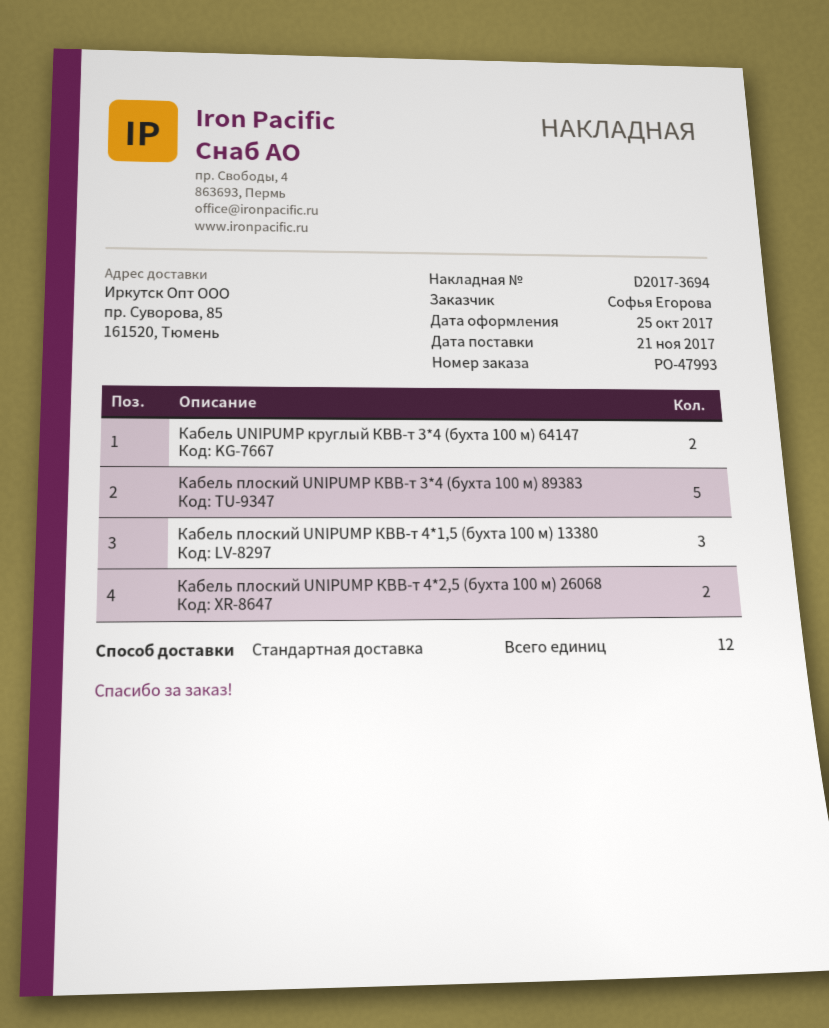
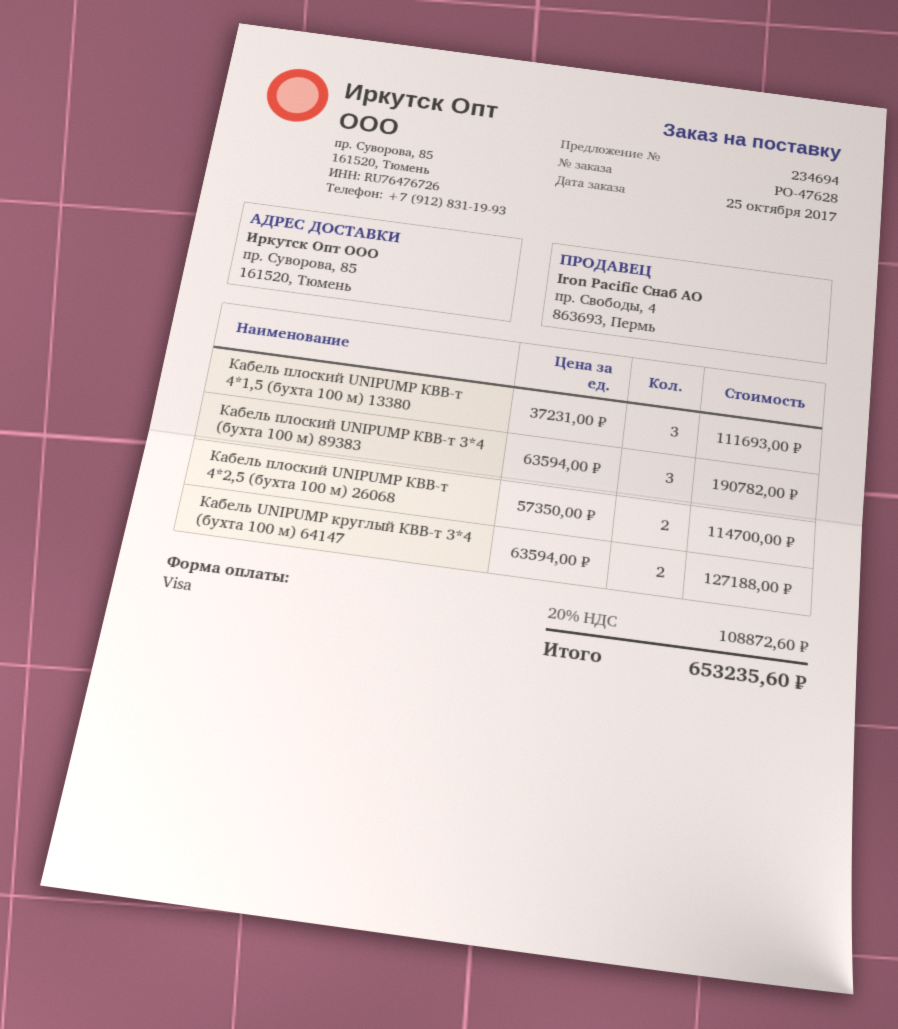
order number: PO-47993 -> PO-47628
Кабель плоский UNIPUMP КВВ-т 3*4 (бухта 100 м) 89383: 5 -> 3

